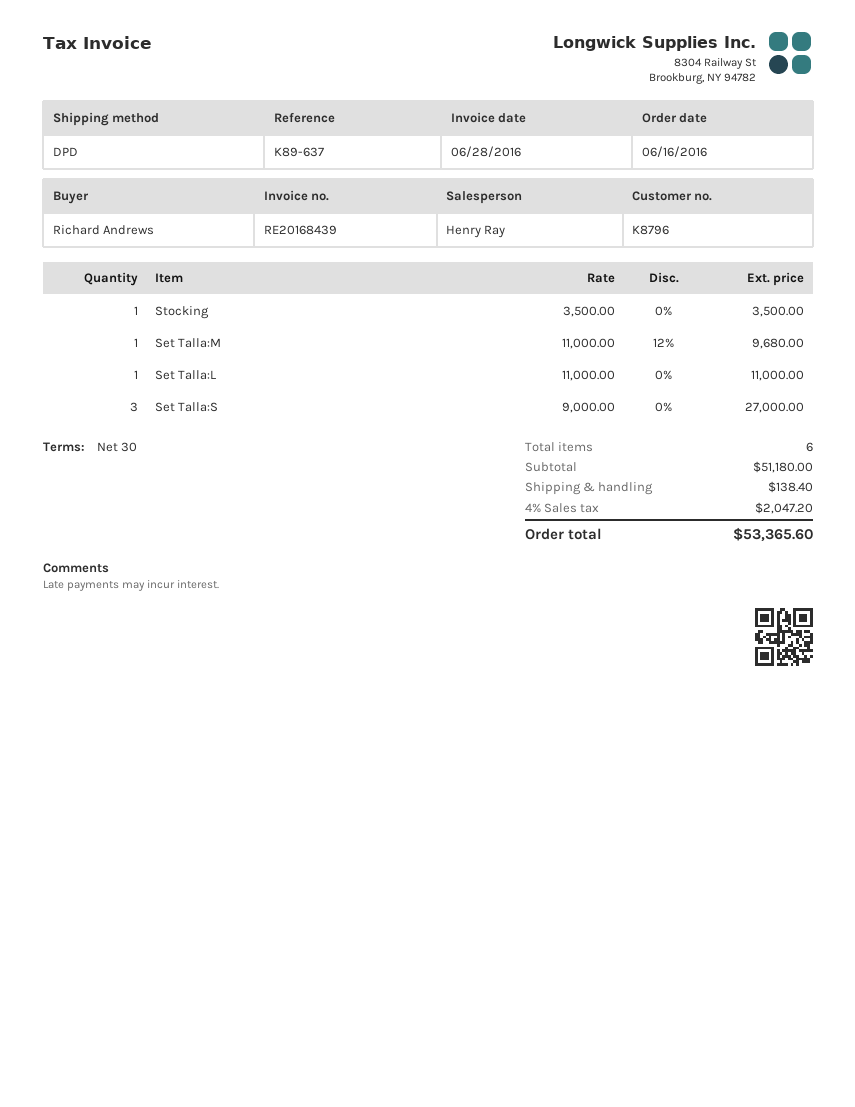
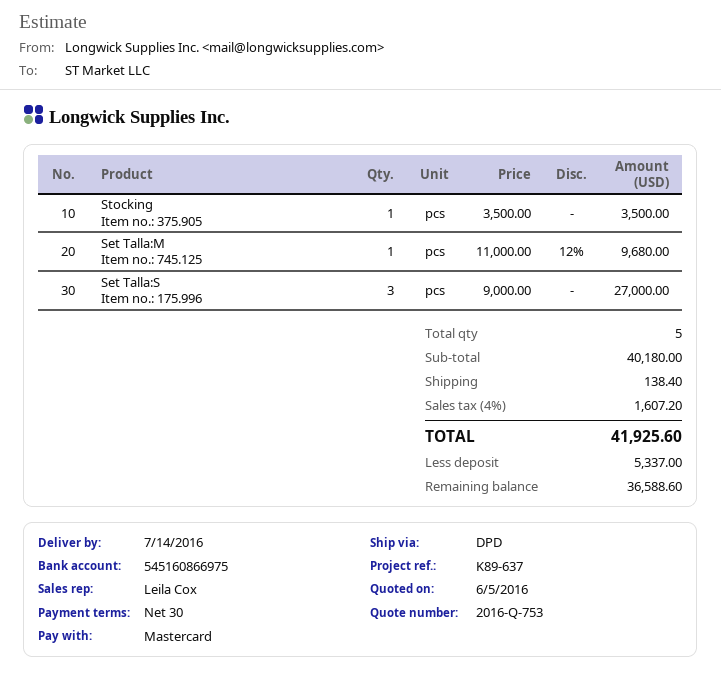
sales rep: Henry Ray -> Leila Cox
Set Talla:L: 1 x 11000.00 = 11000.00 -> none
total quantity: 6 -> 5
subtotal: 51180.00 -> 40180.00
tax: 4% = 2047.20 -> 4% = 1607.20
total: 53365.60 -> 41925.60

